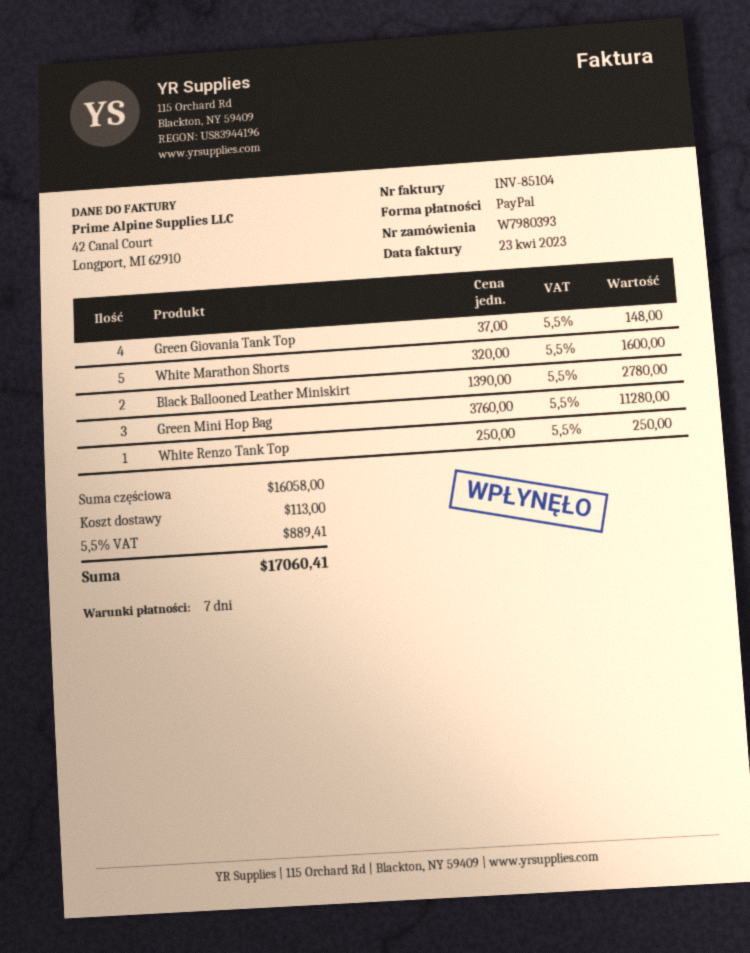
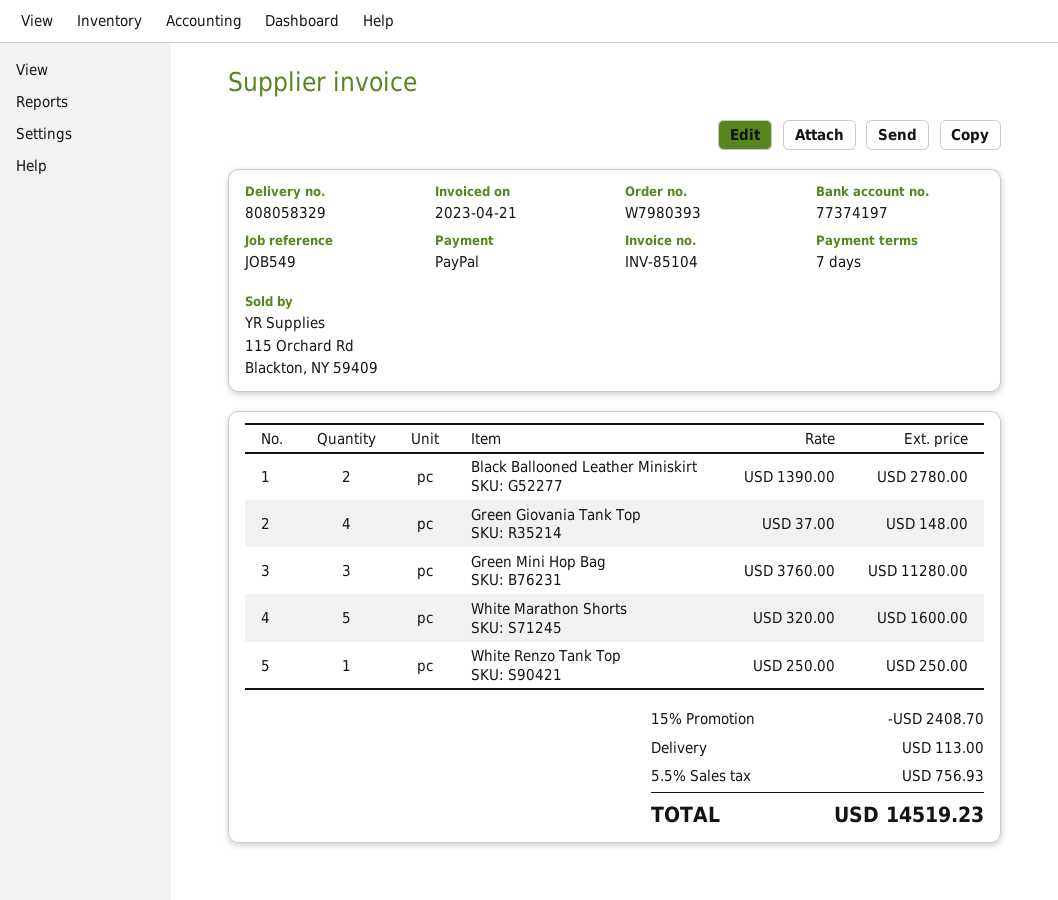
invoice date: 2023-04-23 -> 2023-04-21
discount: none -> 15% = 2408.70
tax: 5.5% = 889.41 -> 5.5% = 756.93
total: 17060.41 -> 14519.23

